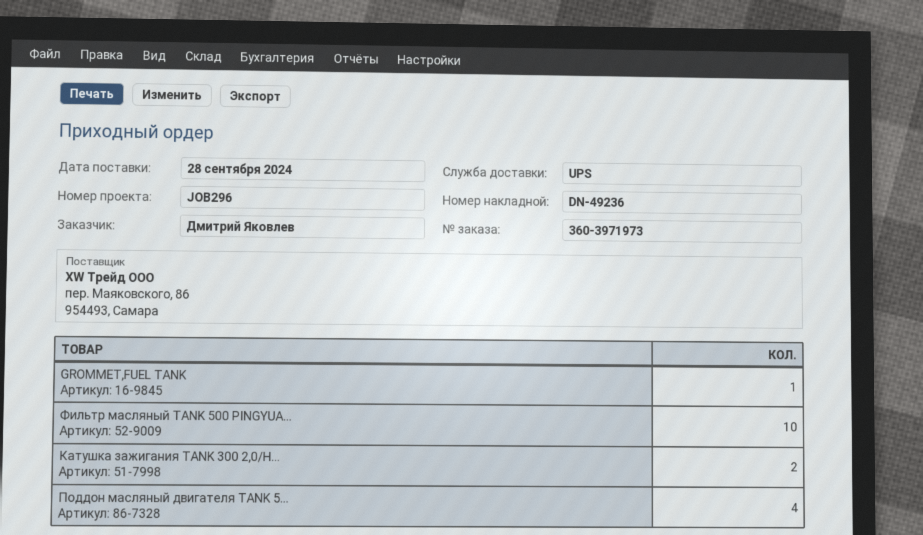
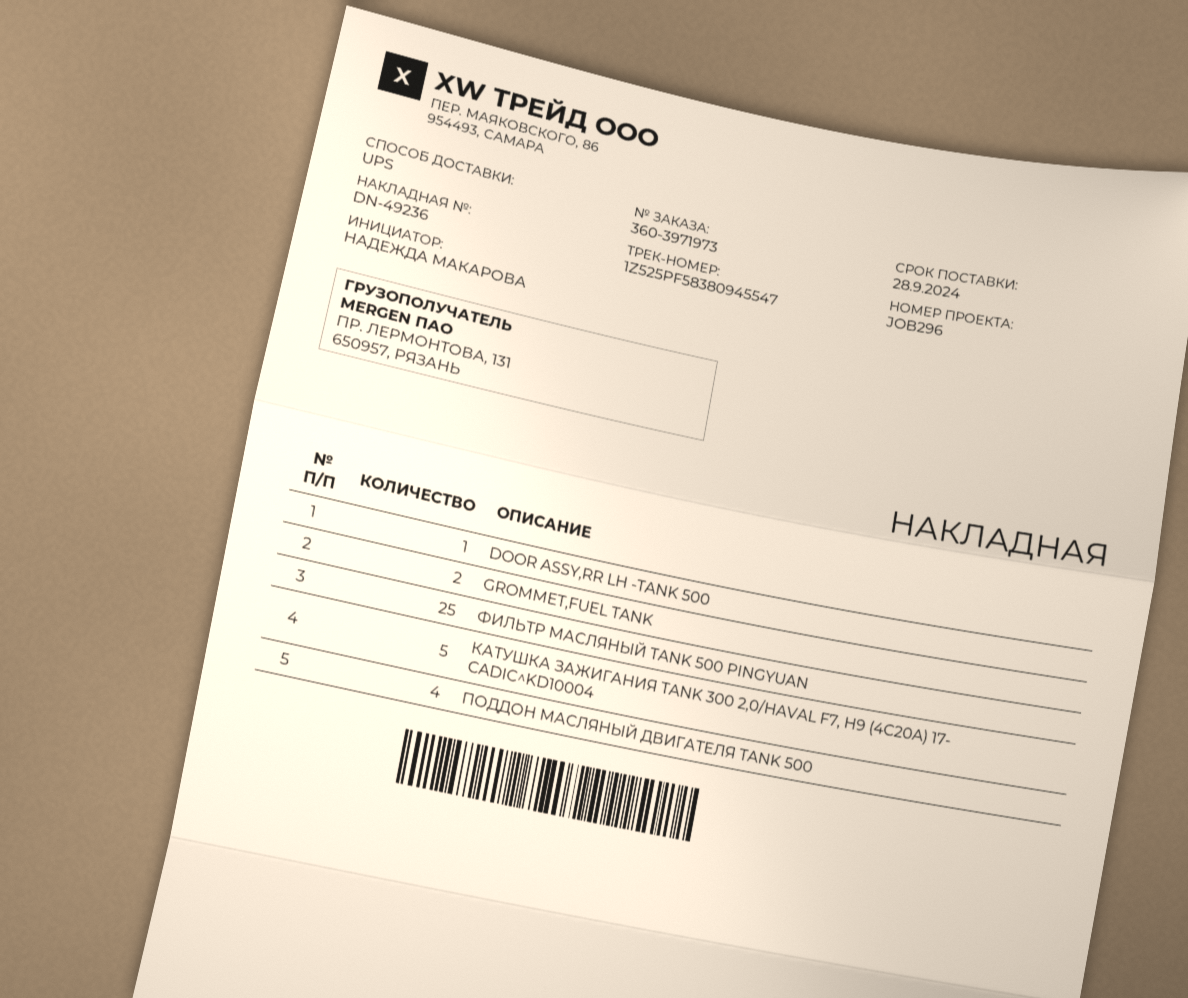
ordered by: Дмитрий Яковлев -> НАДЕЖДА МАКАРОВА
GROMMET,FUEL TANK: 1 -> 2
Фильтр масляный TANK 500 PINGYUA...: 10 -> 25
Катушка зажигания TANK 300 2,0/H...: 2 -> 5
DOOR ASSY,RR LH -TANK 500: none -> 1

